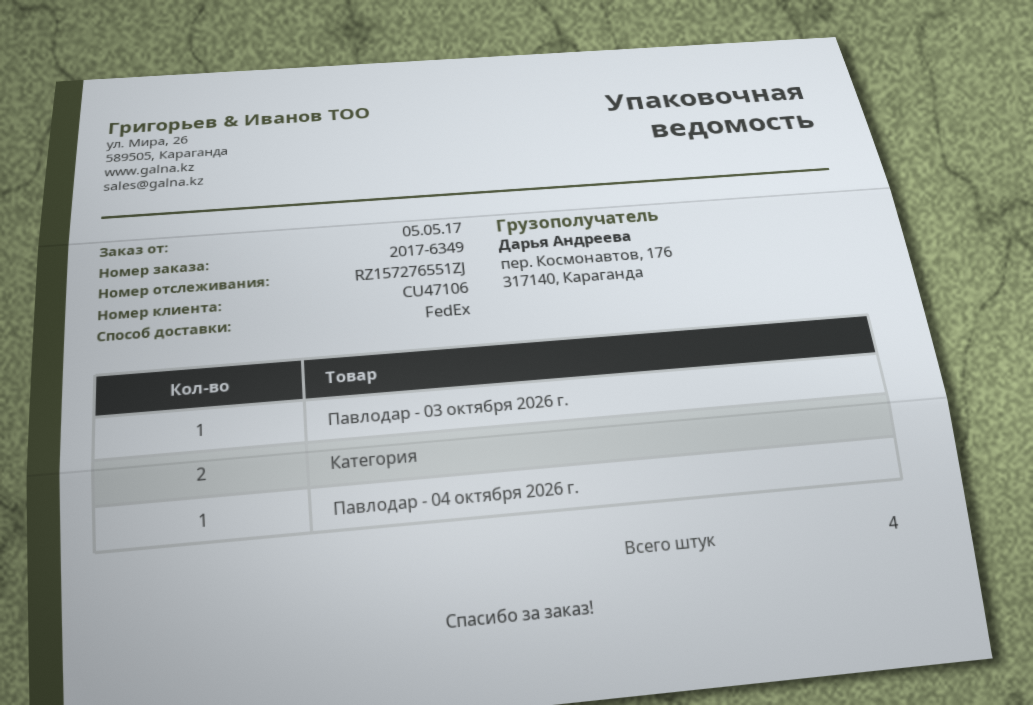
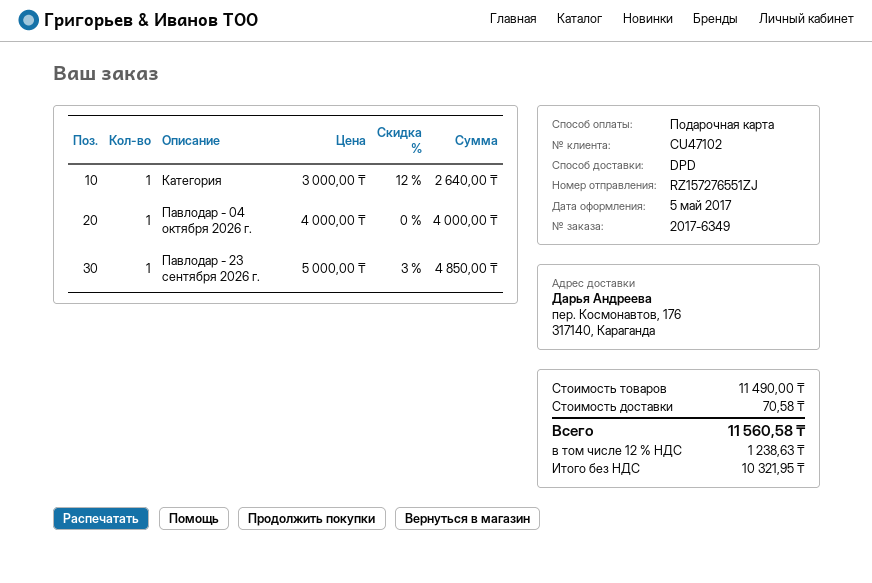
customer number: CU47106 -> CU47102
shipping method: FedEx -> DPD
Павлодар - 03 октября 2026 г.: 1 -> none
Категория: 2 -> 1
Павлодар - 23 сентября 2026 г.: none -> 1

